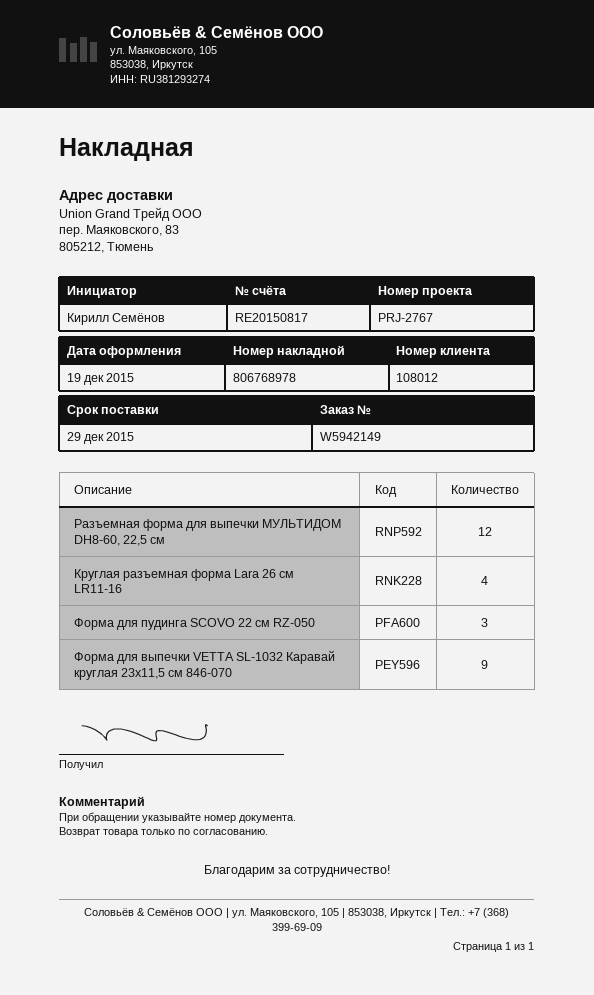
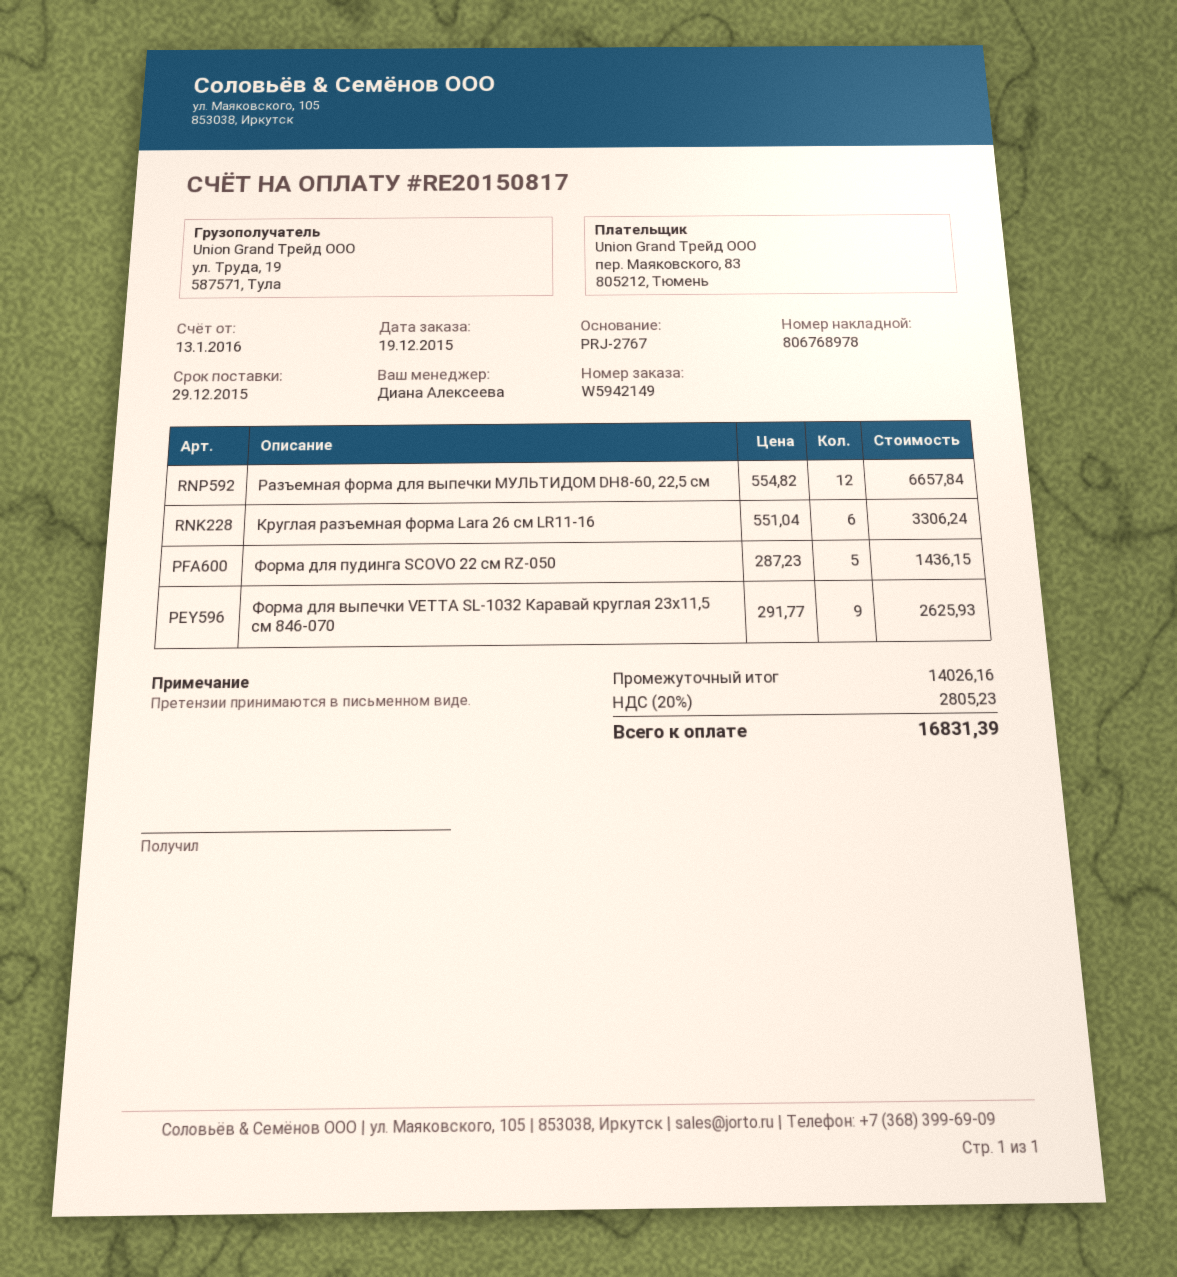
ship to: пер. Маяковского, 83, 805212, Тюмень -> ул. Труда, 19, 587571, Тула
Круглая разъемная форма Lara 26 см LR11-16: 4 -> 6
Форма для пудинга SCOVO 22 см RZ-050: 3 -> 5

